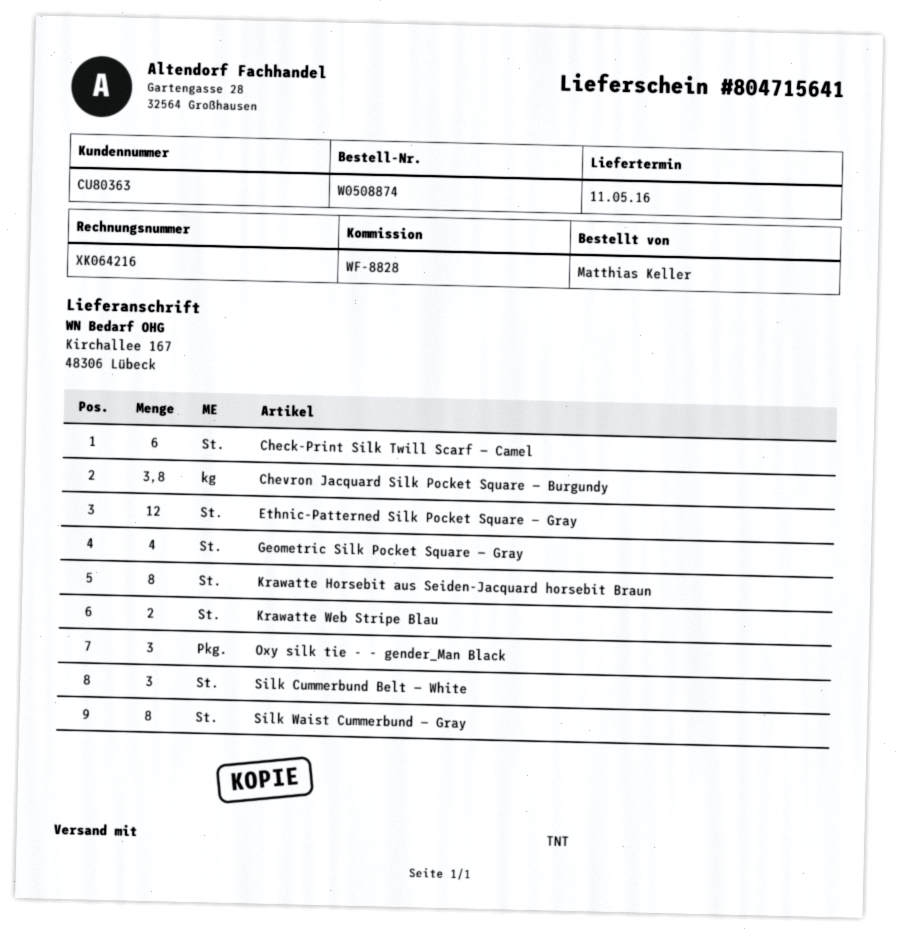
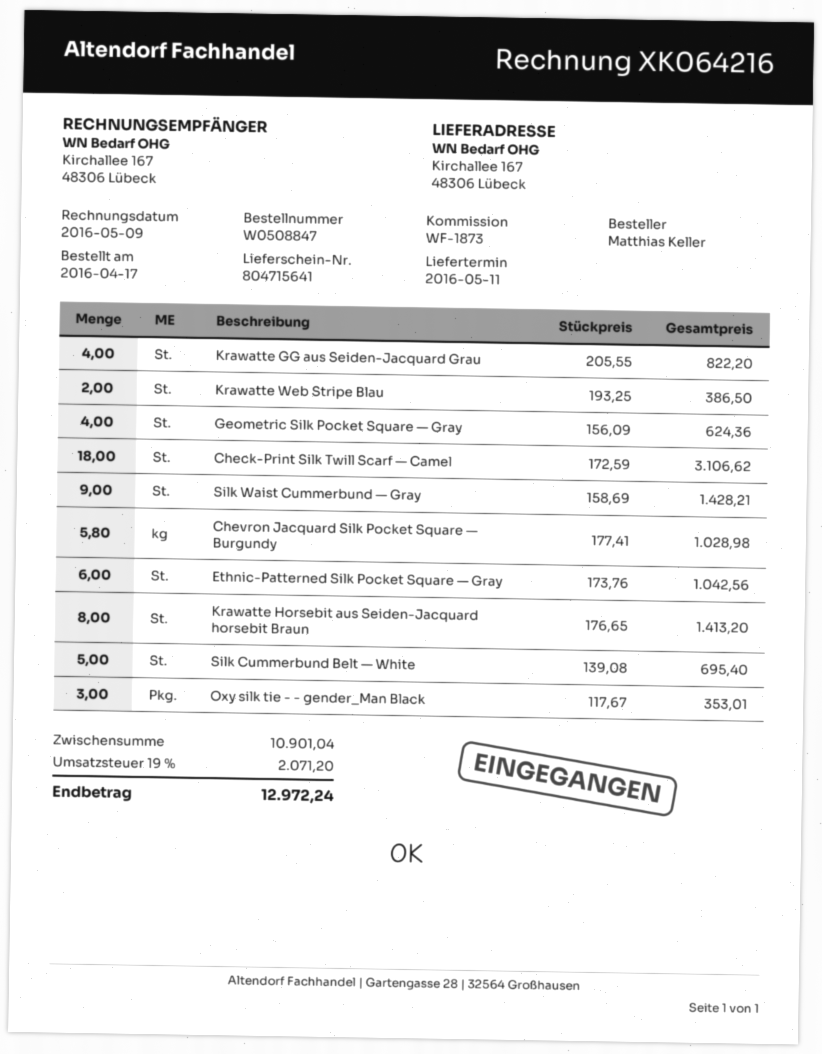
order number: W0508874 -> W0508847
reference: WF-8828 -> WF-1873
Check-Print Silk Twill Scarf — Camel: 6 -> 18
Chevron Jacquard Silk Pocket Square — Burgundy: 3.8 -> 5.8
Ethnic-Patterned Silk Pocket Square — Gray: 12 -> 6
Silk Cummerbund Belt — White: 3 -> 5
Silk Waist Cummerbund — Gray: 8 -> 9
Krawatte GG aus Seiden-Jacquard Grau: none -> 4

